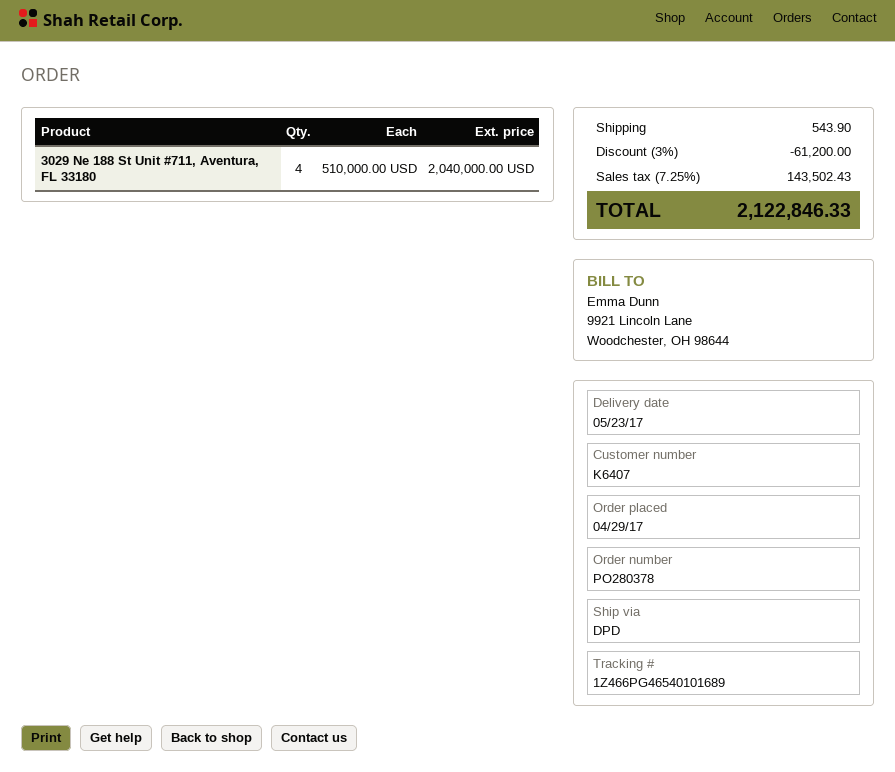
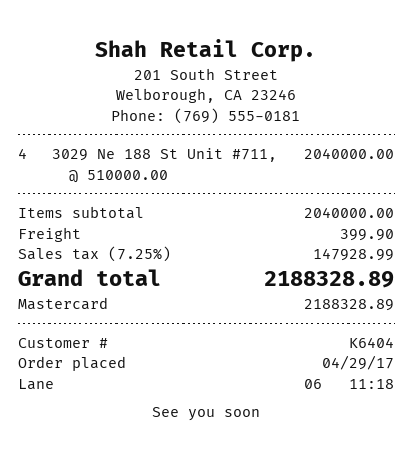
customer number: K6407 -> K6404
discount: 3% = 61200.00 -> none
shipping: 543.90 -> 399.90
tax: 7.25% = 143502.43 -> 7.25% = 147928.99
total: 2122846.33 -> 2188328.89

